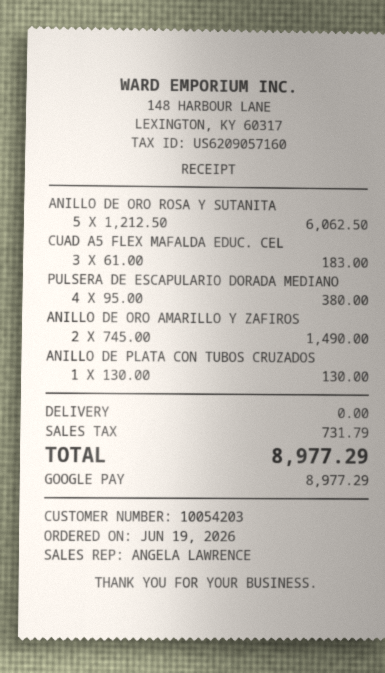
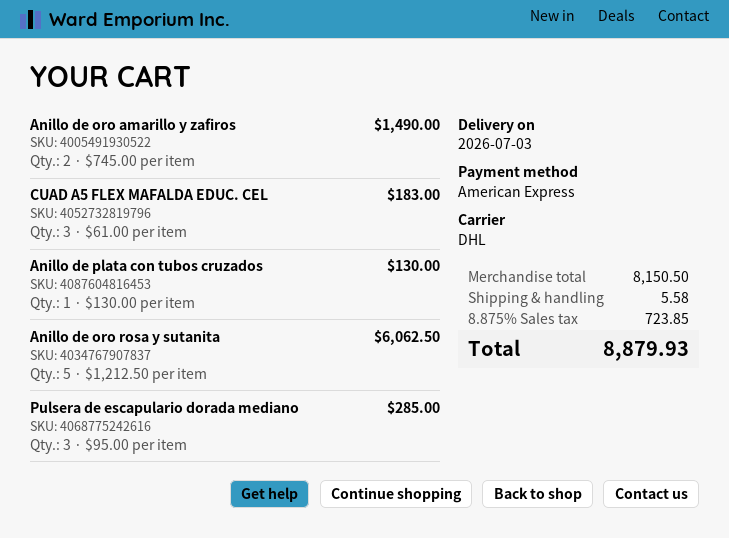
payment method: Google Pay -> American Express
PULSERA DE ESCAPULARIO DORADA MEDIANO: 4 x 95.00 = 380.00 -> 3 x 95.00 = 285.00
shipping: 0.00 -> 5.58
tax: 731.79 -> 723.85
total: 8977.29 -> 8879.93

